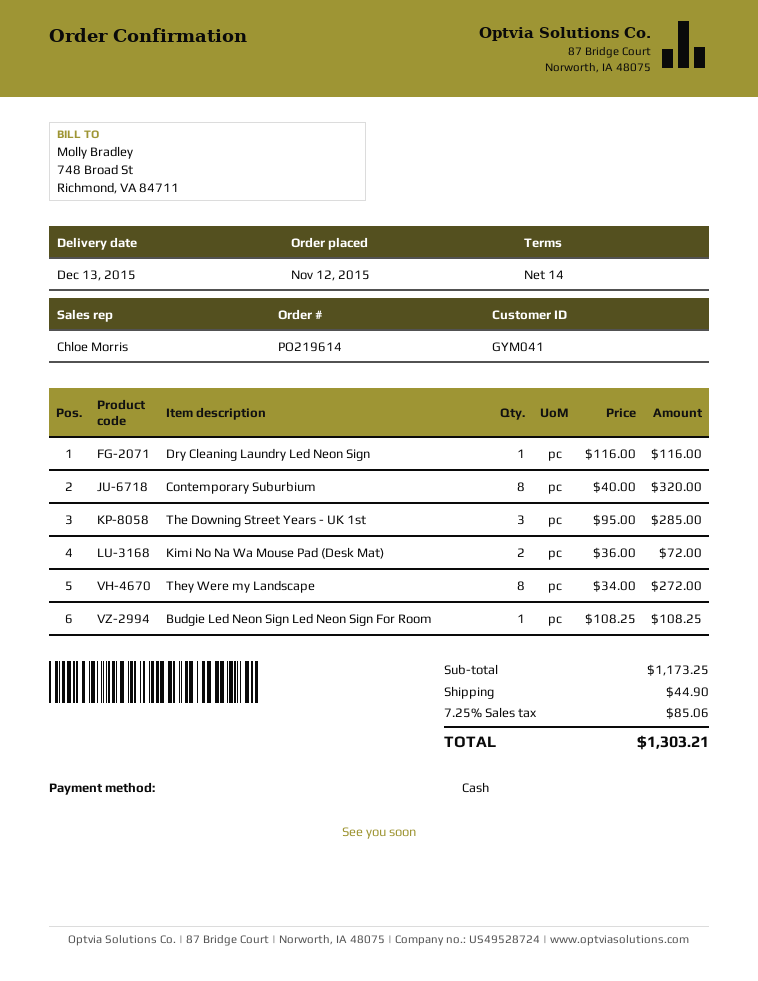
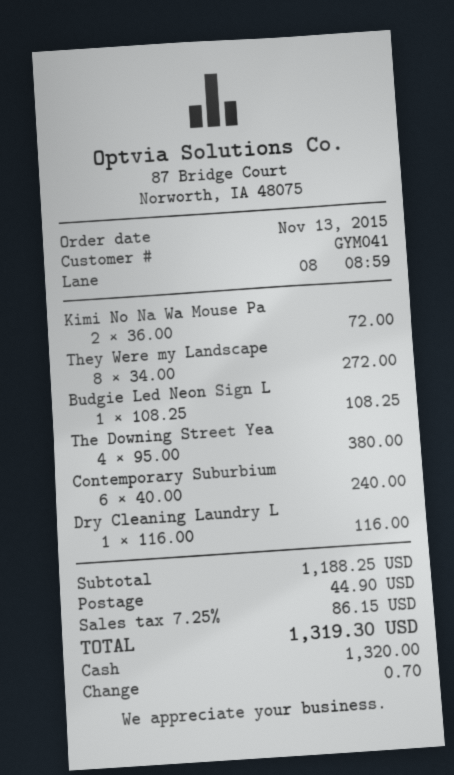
order date: 2015-11-12 -> 2015-11-13
Contemporary Suburbium: 8 x 40.00 = 320.00 -> 6 x 40.00 = 240.00
The Downing Street Years - UK 1st: 3 x 95.00 = 285.00 -> 4 x 95.00 = 380.00
subtotal: 1173.25 -> 1188.25
tax: 7.25% = 85.06 -> 7.25% = 86.15
total: 1303.21 -> 1319.30

